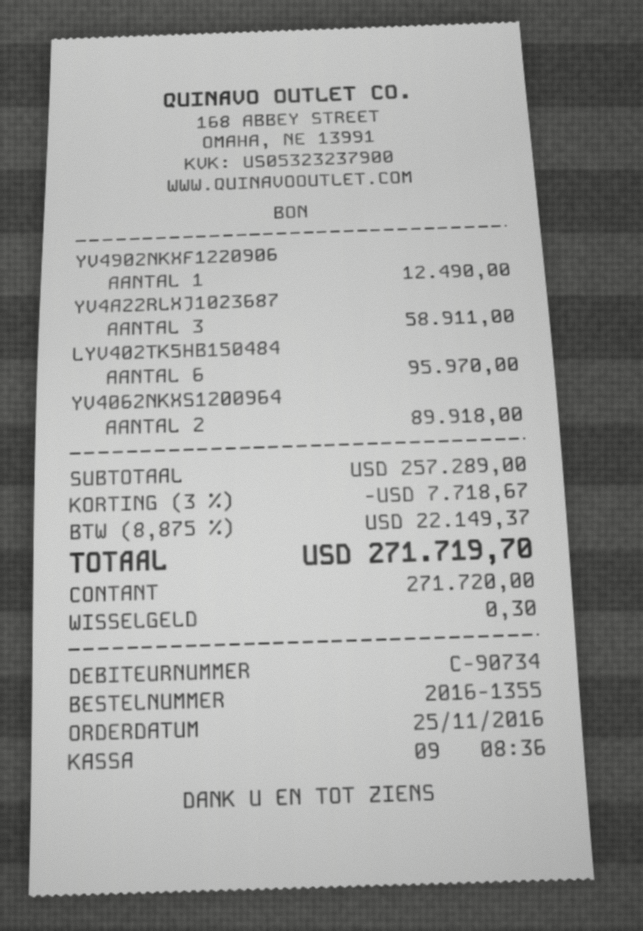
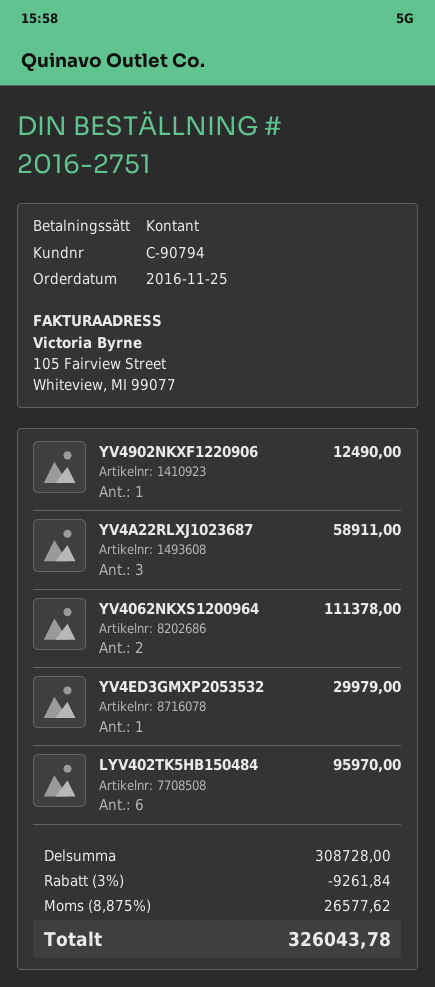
order number: 2016-1355 -> 2016-2751
customer number: C-90734 -> C-90794
YV4062NKXS1200964: 2 for 89918.00 -> 2 for 111378.00
YV4ED3GMXP2053532: none -> 1 for 29979.00
subtotal: 257289.00 -> 308728.00
discount: 3% = 7718.67 -> 3% = 9261.84
tax: 8.875% = 22149.37 -> 8.875% = 26577.62
total: 271719.70 -> 326043.78

